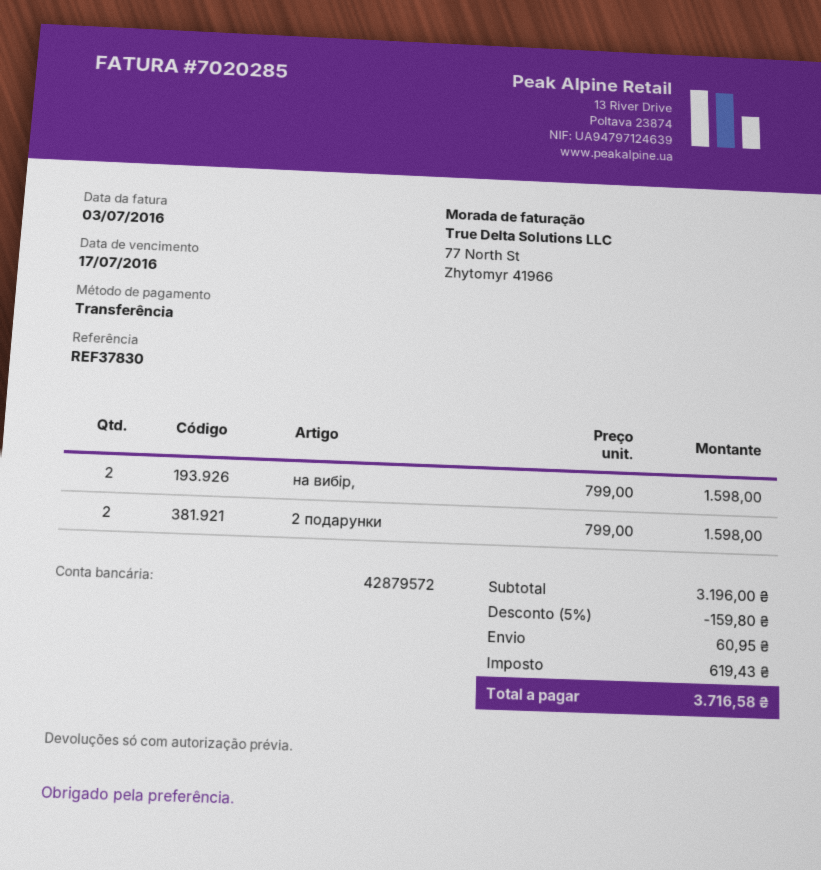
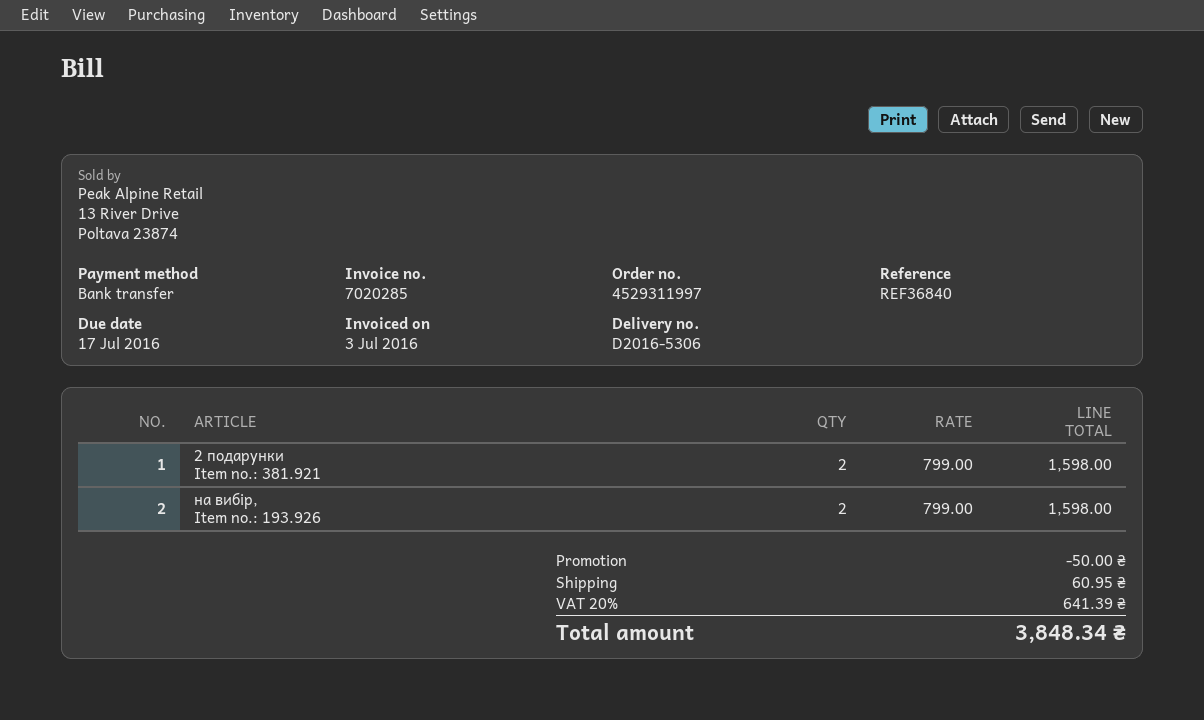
reference: REF37830 -> REF36840
discount: 159.80 -> 50.00
tax: 619.43 -> 641.39
total: 3716.58 -> 3848.34

